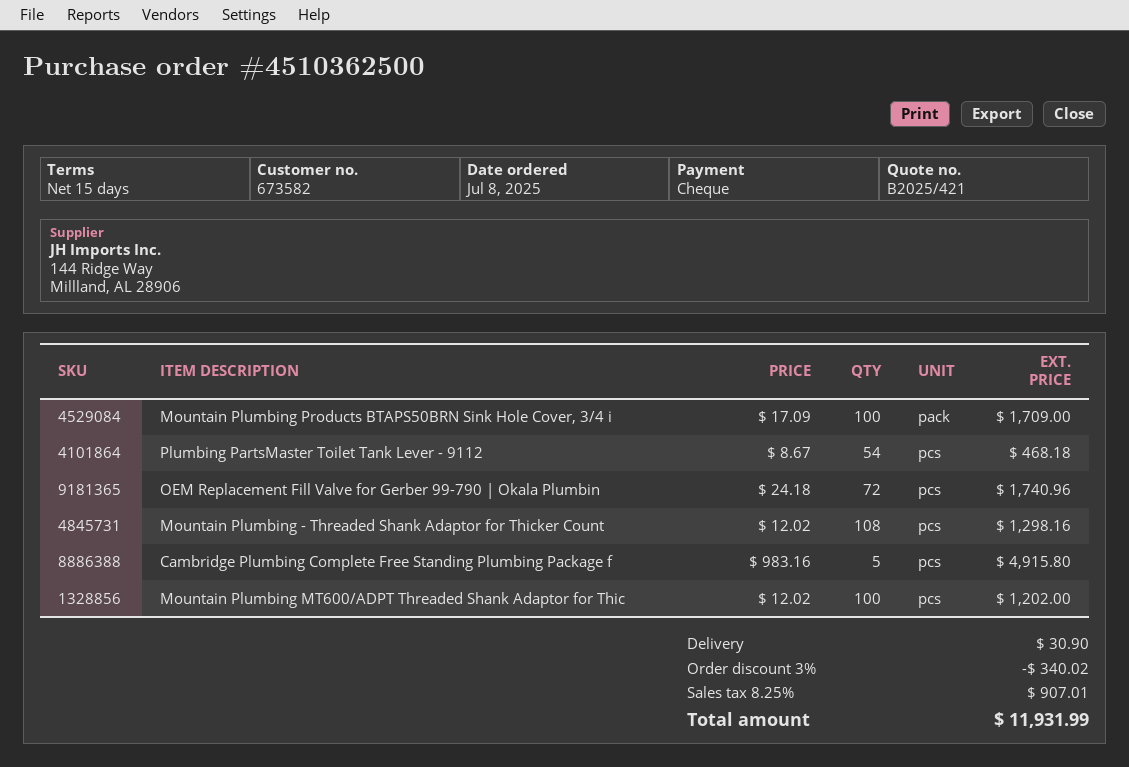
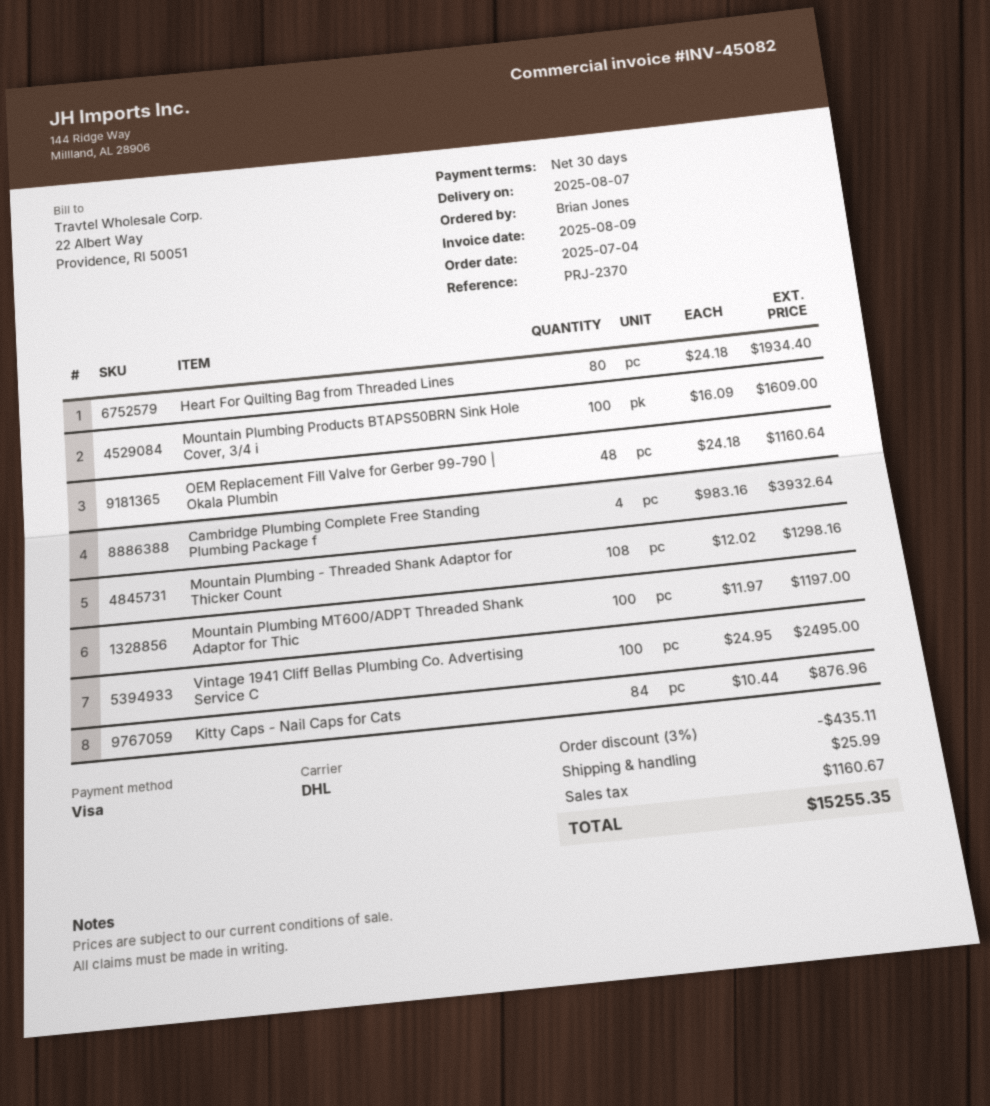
order date: 2025-07-08 -> 2025-07-04
payment terms: 15 days -> 30 days
payment method: cheque -> Visa
Mountain Plumbing Products BTAPS50BRN Sink Hole Cover, 3/4 i: 100 x 17.09 = 1709.00 -> 100 x 16.09 = 1609.00
Plumbing PartsMaster Toilet Tank Lever - 9112: 54 x 8.67 = 468.18 -> none
OEM Replacement Fill Valve for Gerber 99-790 | Okala Plumbin: 72 x 24.18 = 1740.96 -> 48 x 24.18 = 1160.64
Cambridge Plumbing Complete Free Standing Plumbing Package f: 5 x 983.16 = 4915.80 -> 4 x 983.16 = 3932.64
Mountain Plumbing MT600/ADPT Threaded Shank Adaptor for Thic: 100 x 12.02 = 1202.00 -> 100 x 11.97 = 1197.00
Heart For Quilting Bag from Threaded Lines: none -> 80 x 24.18 = 1934.40
Vintage 1941 Cliff Bellas Plumbing Co. Advertising Service C: none -> 100 x 24.95 = 2495.00
Kitty Caps - Nail Caps for Cats: none -> 84 x 10.44 = 876.96
discount: 3% = 340.02 -> 3% = 435.11
shipping: 30.90 -> 25.99
tax: 907.01 -> 1160.67
total: 11931.99 -> 15255.35

